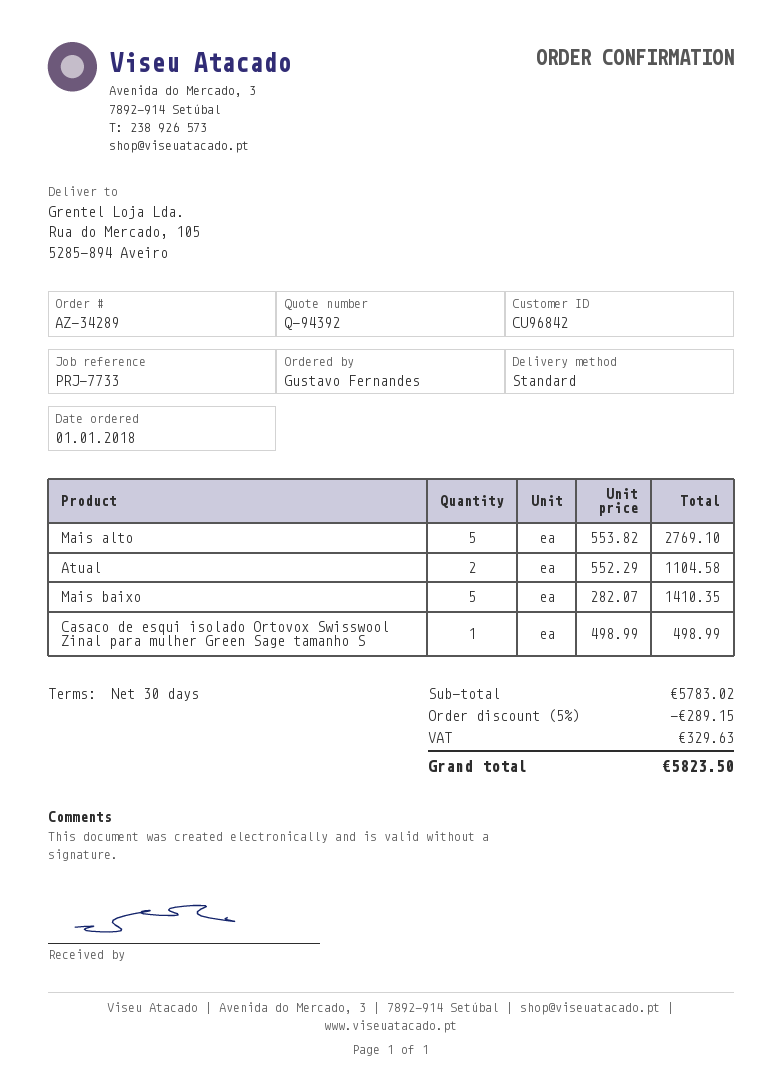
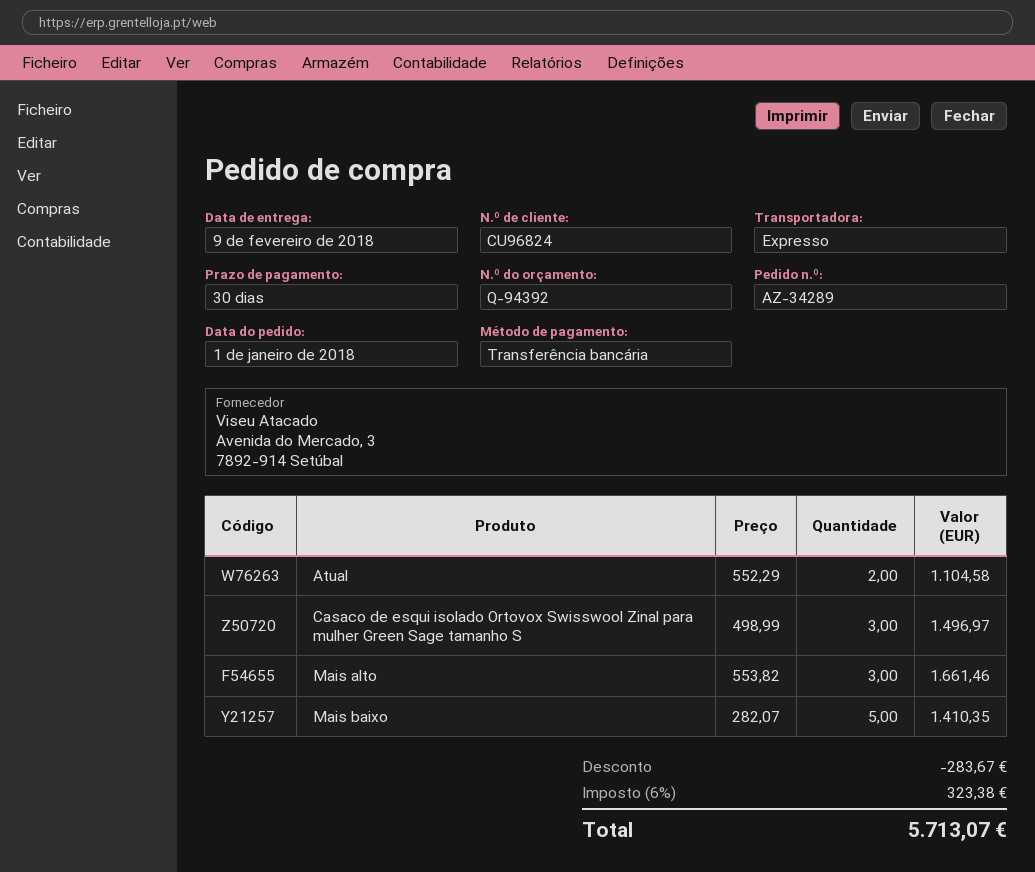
customer number: CU96842 -> CU96824
shipping method: standard -> express
Mais alto: 5 x 553.82 = 2769.10 -> 3 x 553.82 = 1661.46
Casaco de esqui isolado Ortovox Swisswool Zinal para mulher Green Sage tamanho S: 1 x 498.99 = 498.99 -> 3 x 498.99 = 1496.97
discount: 289.15 -> 283.67
tax: 329.63 -> 323.38
total: 5823.50 -> 5713.07

